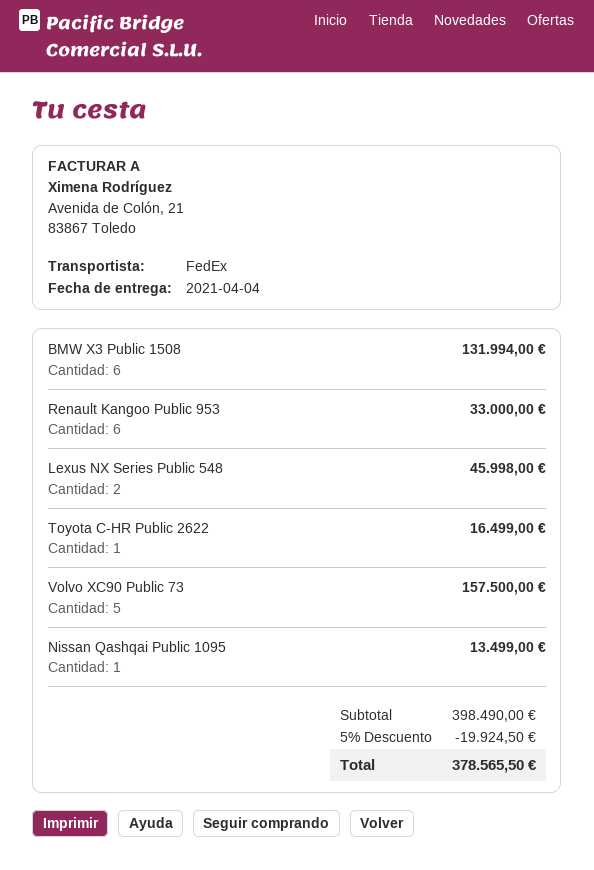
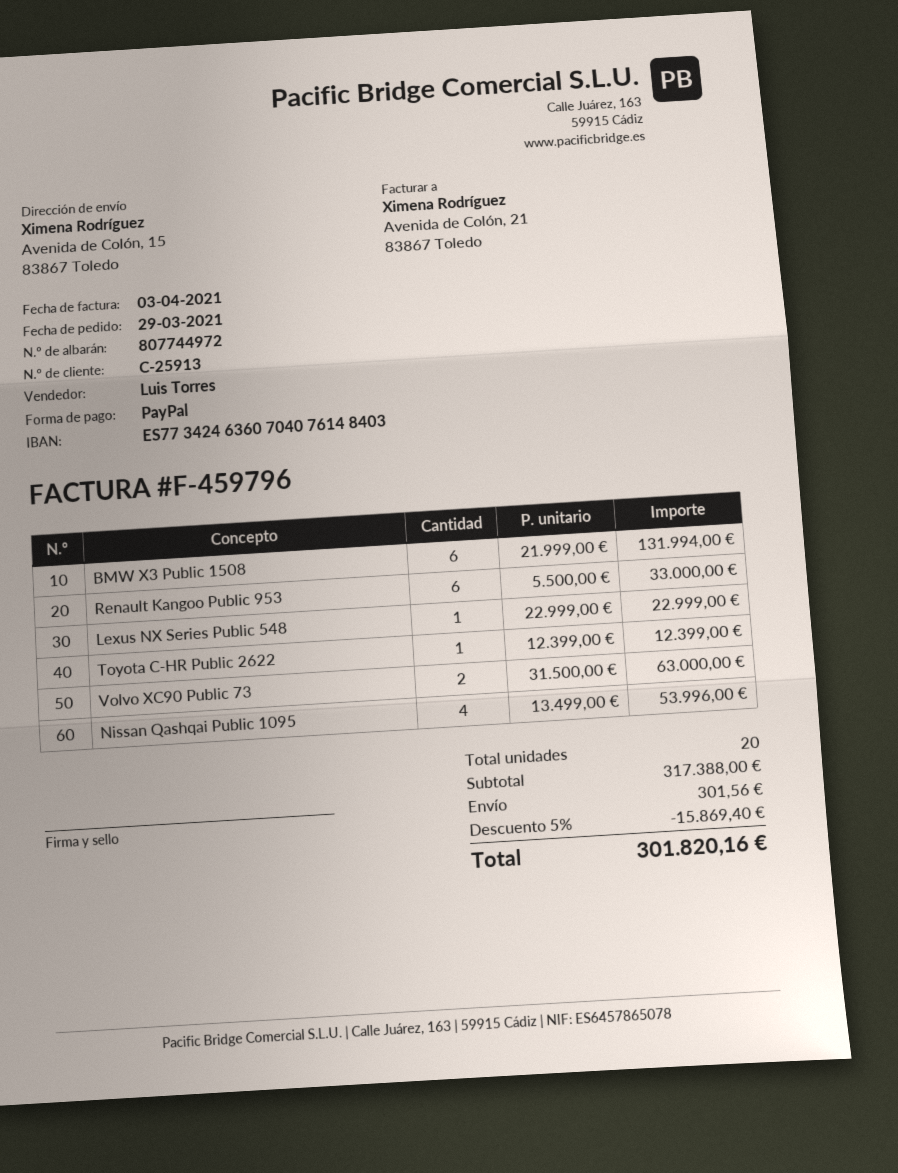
Lexus NX Series Public 548: 2 for 45998.00 -> 1 for 22999.00
Toyota C-HR Public 2622: 1 for 16499.00 -> 1 for 12399.00
Volvo XC90 Public 73: 5 for 157500.00 -> 2 for 63000.00
Nissan Qashqai Public 1095: 1 for 13499.00 -> 4 for 53996.00
subtotal: 398490.00 -> 317388.00
discount: 5% = 19924.50 -> 5% = 15869.40
shipping: none -> 301.56
total: 378565.50 -> 301820.16

